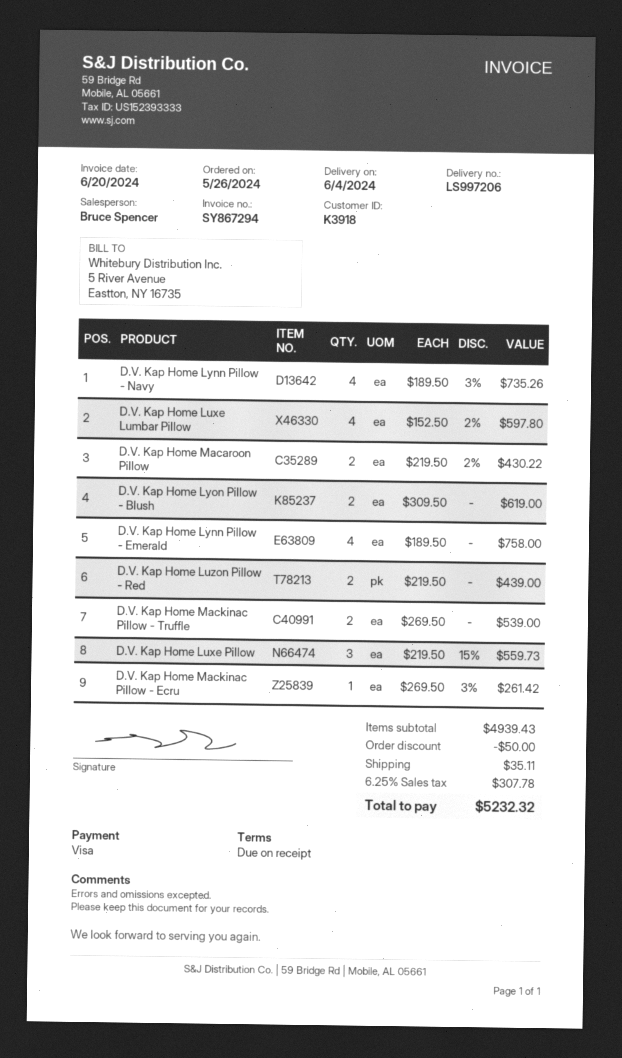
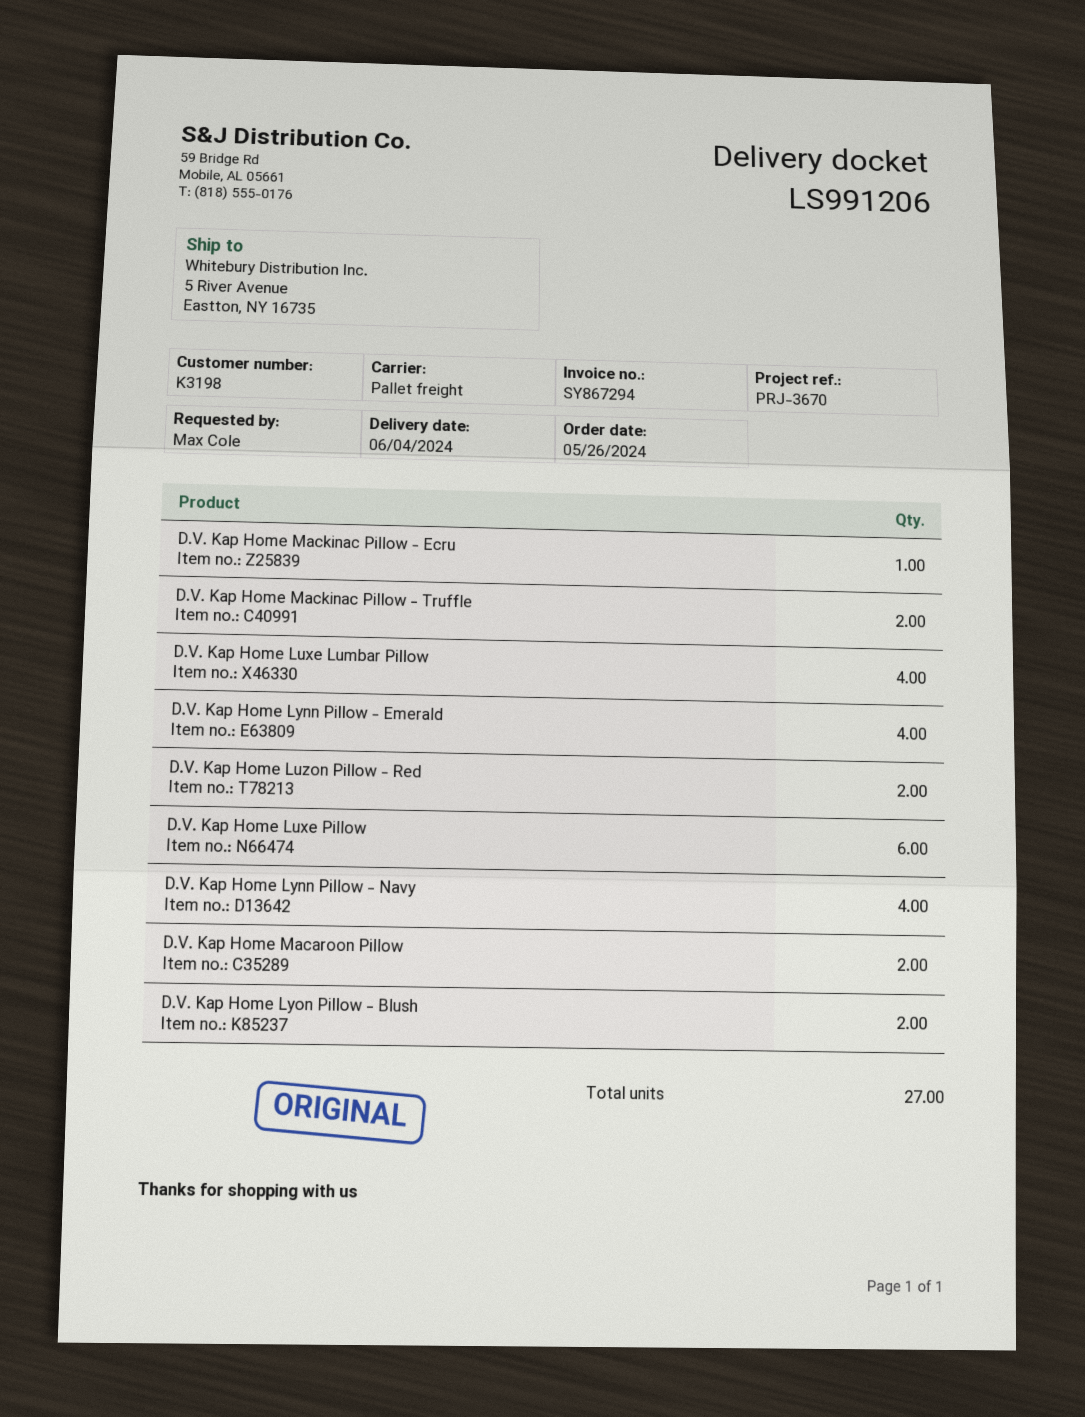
delivery note number: LS997206 -> LS991206
customer number: K3918 -> K3198
D.V. Kap Home Luxe Pillow: 3 -> 6

